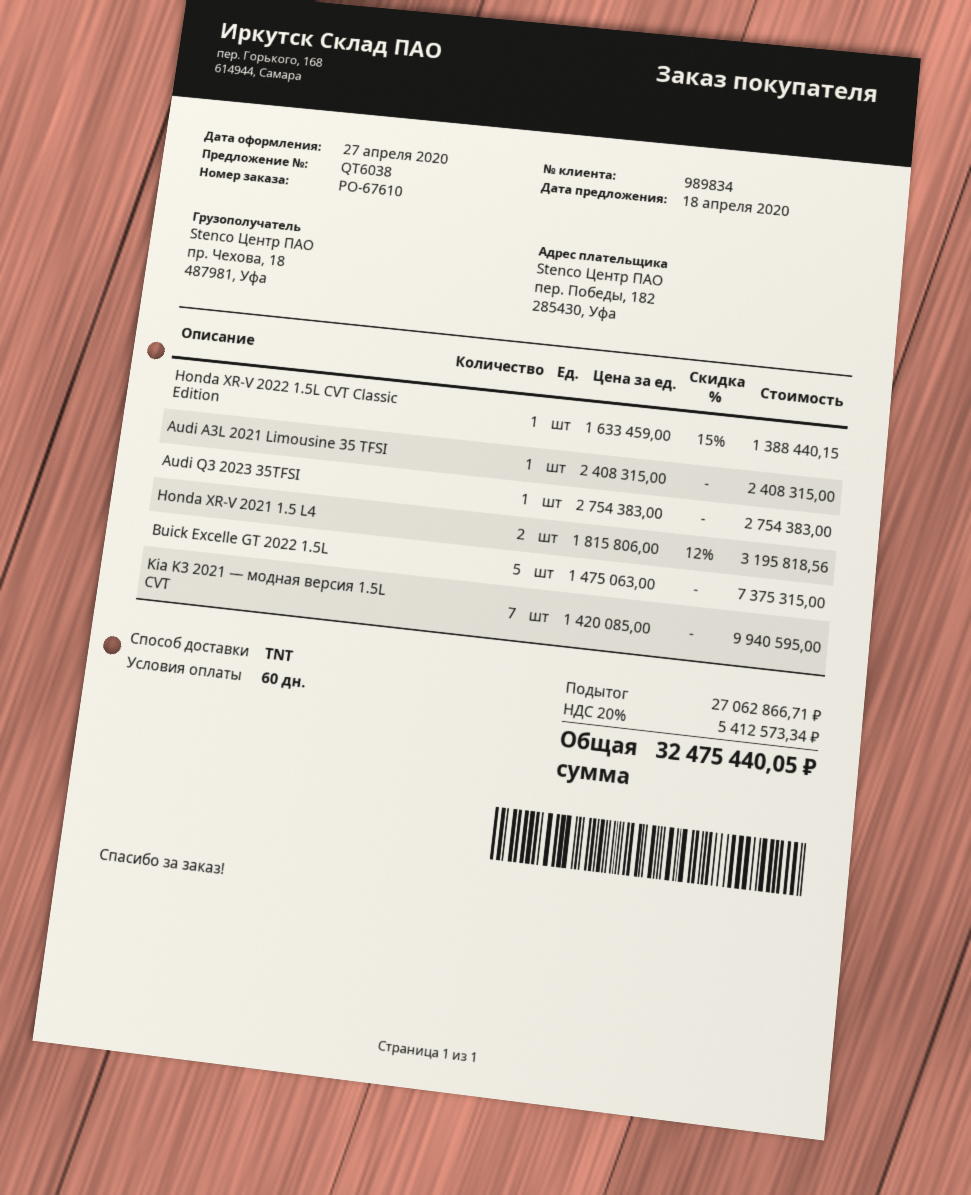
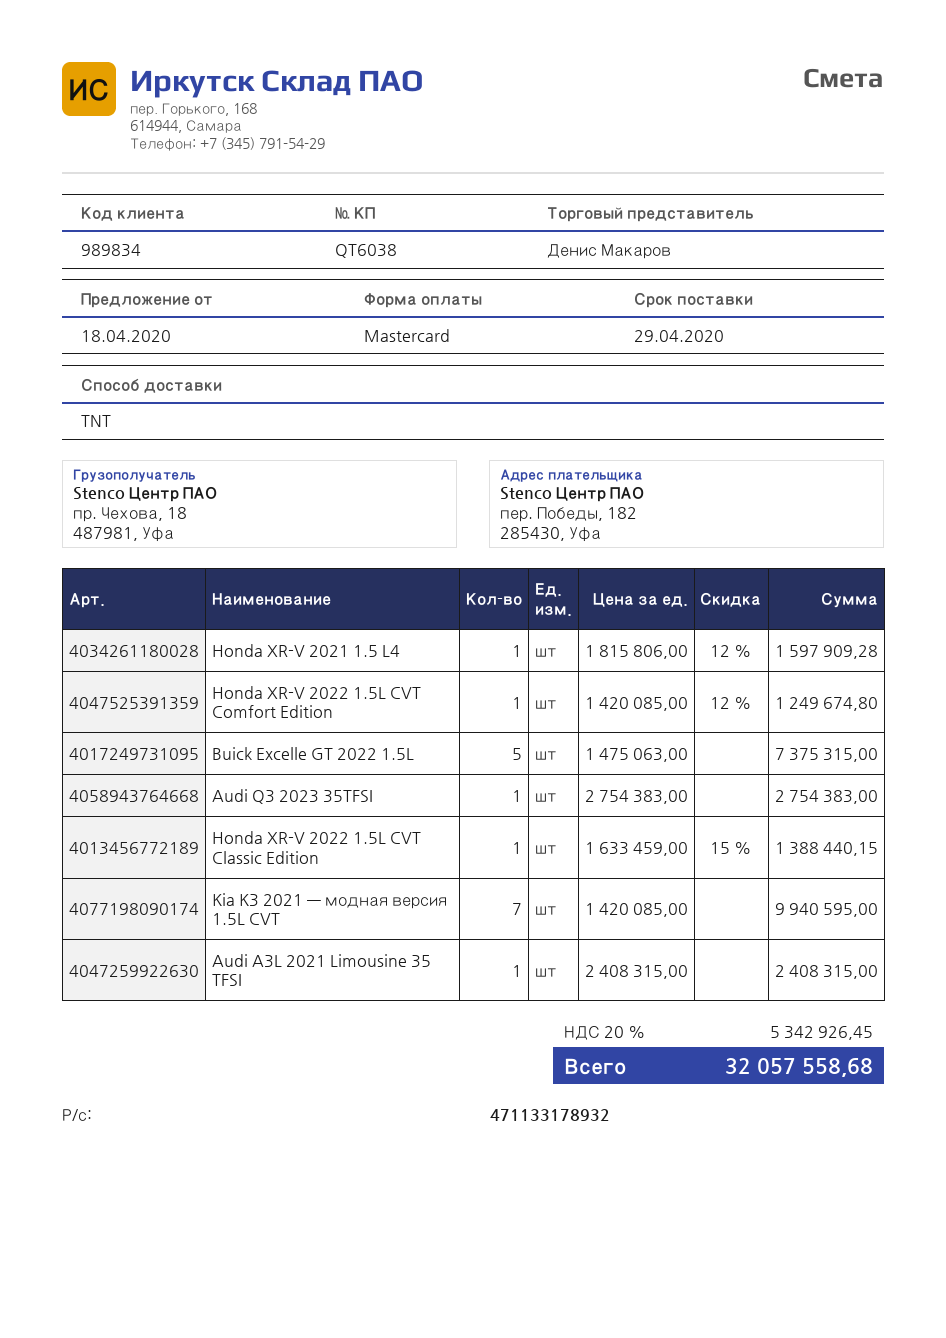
Honda XR-V 2021 1.5 L4: 2 x 1815806.00 - 12% = 3195818.56 -> 1 x 1815806.00 - 12% = 1597909.28
Honda XR-V 2022 1.5L CVT Comfort Edition: none -> 1 x 1420085.00 - 12% = 1249674.80
tax: 20% = 5412573.34 -> 20% = 5342926.45
total: 32475440.05 -> 32057558.68

